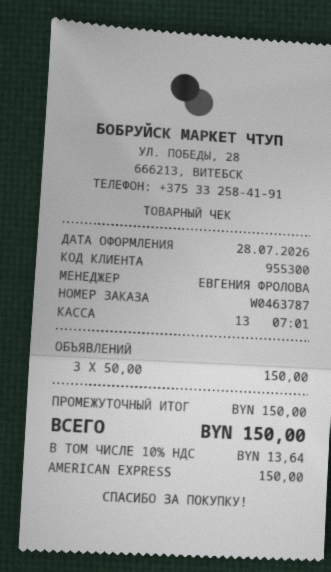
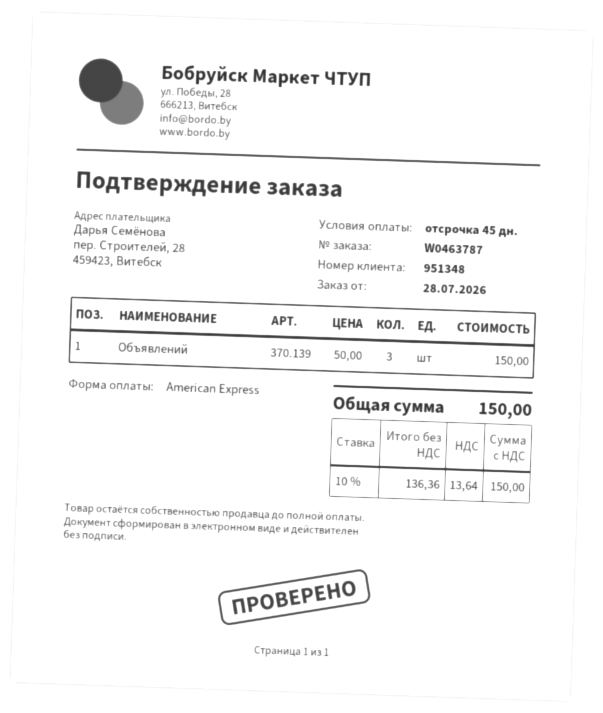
customer number: 955300 -> 951348

